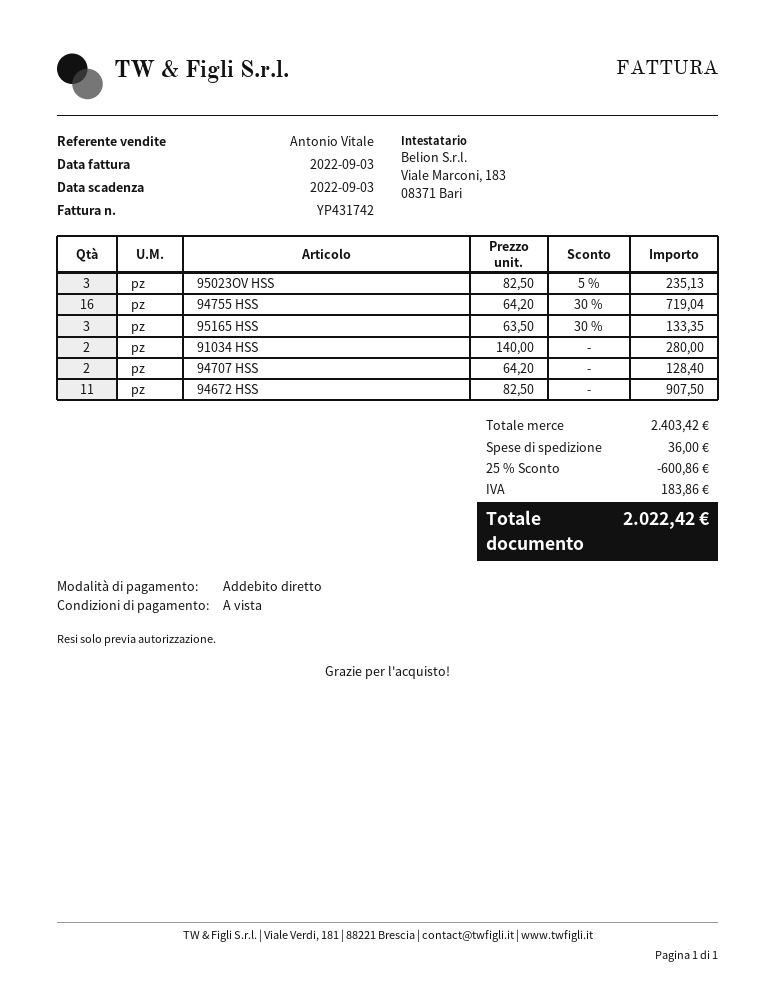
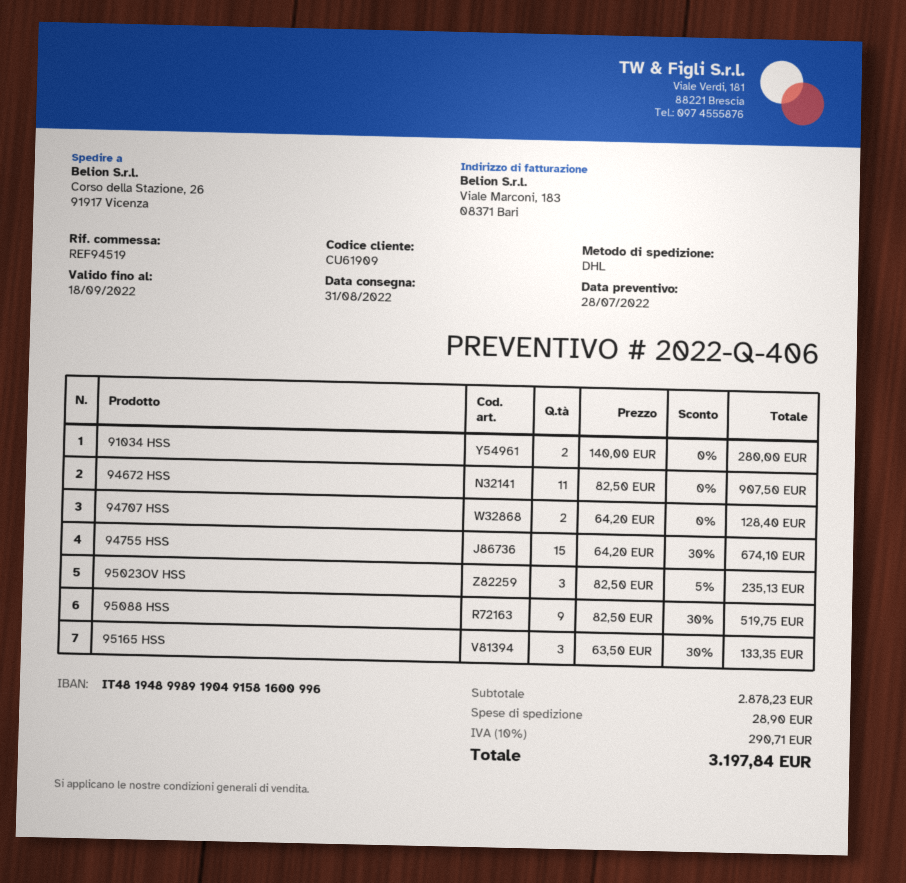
94755 HSS: 16 x 64.20 - 30% = 719.04 -> 15 x 64.20 - 30% = 674.10
95088 HSS: none -> 9 x 82.50 - 30% = 519.75
subtotal: 2403.42 -> 2878.23
discount: 25% = 600.86 -> none
shipping: 36.00 -> 28.90
tax: 183.86 -> 290.71
total: 2022.42 -> 3197.84

